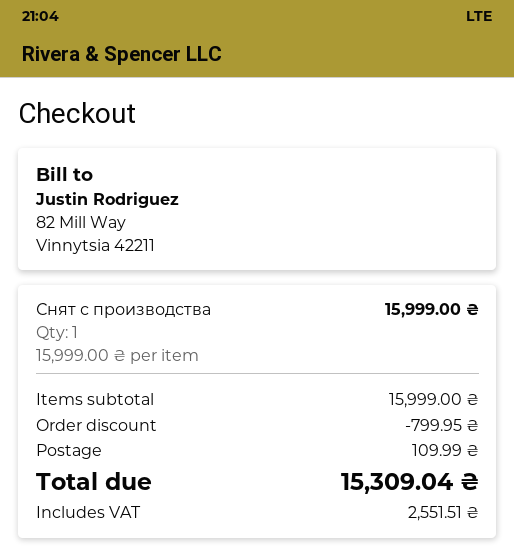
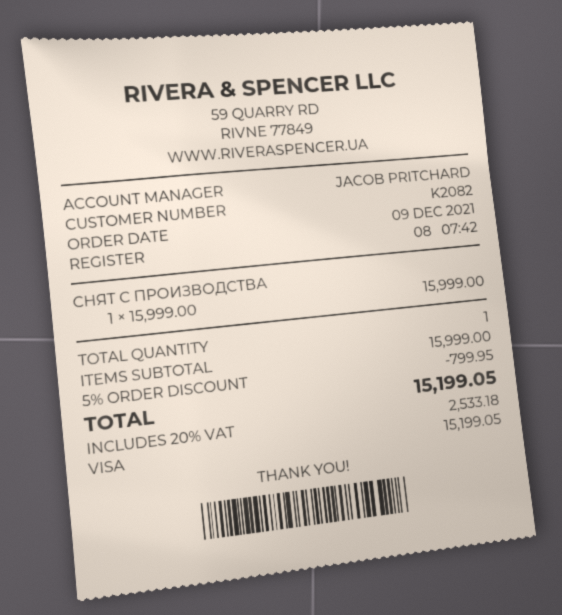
shipping: 109.99 -> none
tax: 2551.51 -> 2533.18
total: 15309.04 -> 15199.05

